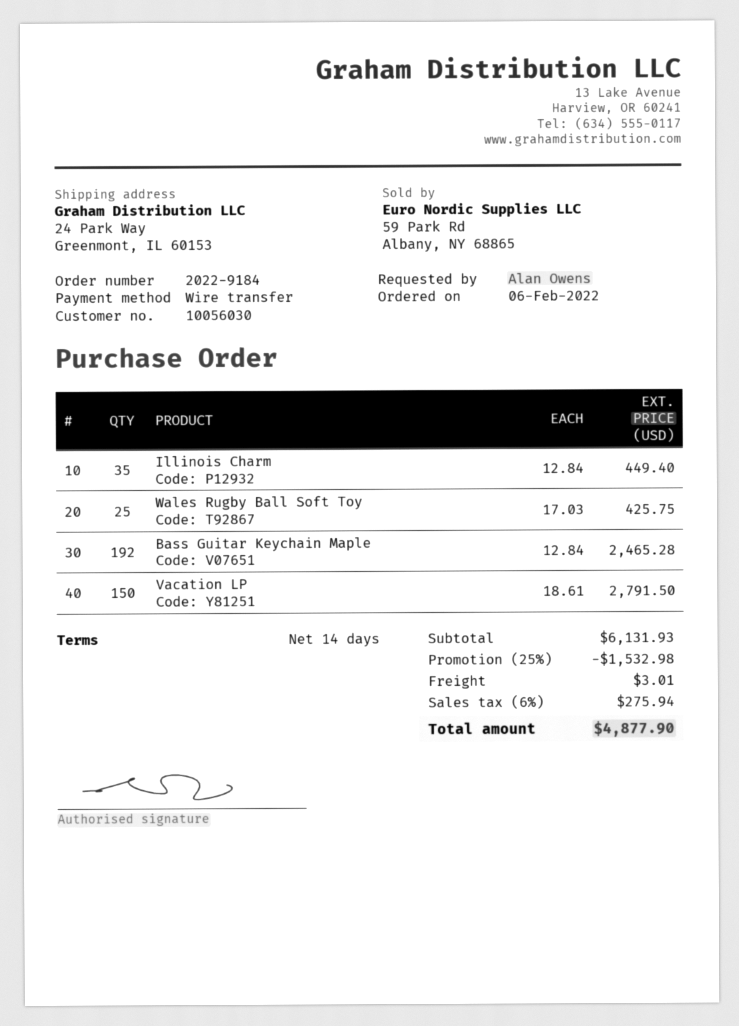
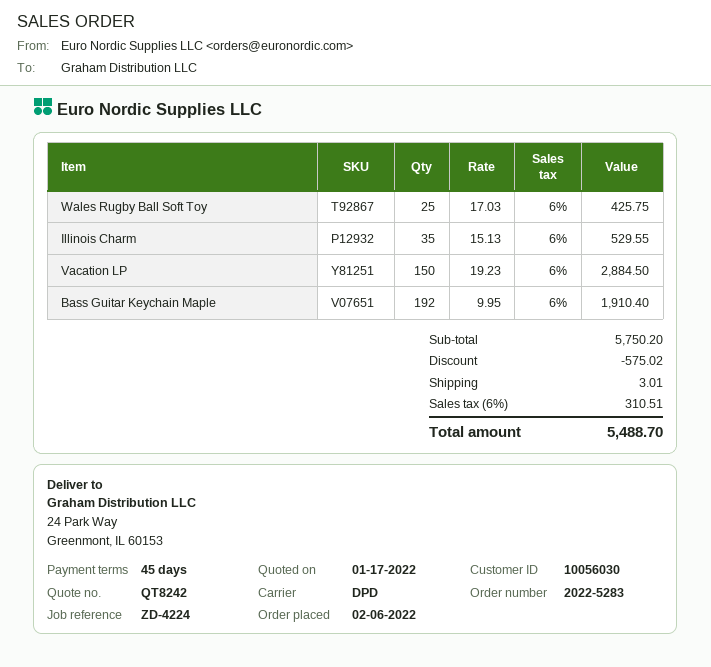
order number: 2022-9184 -> 2022-5283
payment terms: 14 days -> 45 days
Illinois Charm: 35 x 12.84 = 449.40 -> 35 x 15.13 = 529.55
Bass Guitar Keychain Maple: 192 x 12.84 = 2465.28 -> 192 x 9.95 = 1910.40
Vacation LP: 150 x 18.61 = 2791.50 -> 150 x 19.23 = 2884.50
subtotal: 6131.93 -> 5750.20
discount: 1532.98 -> 575.02
tax: 6% = 275.94 -> 6% = 310.51
total: 4877.90 -> 5488.70

